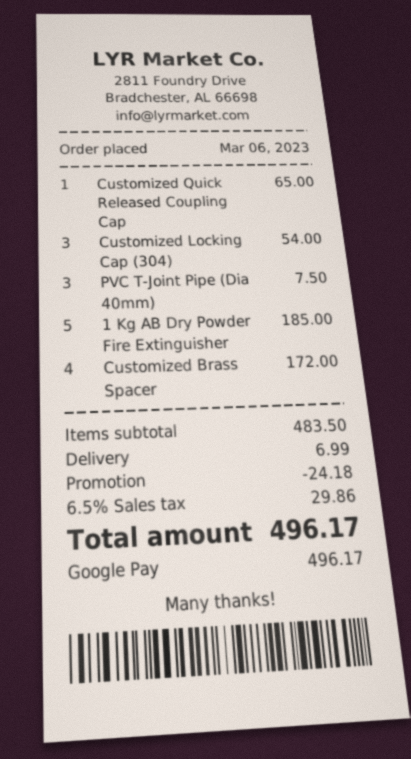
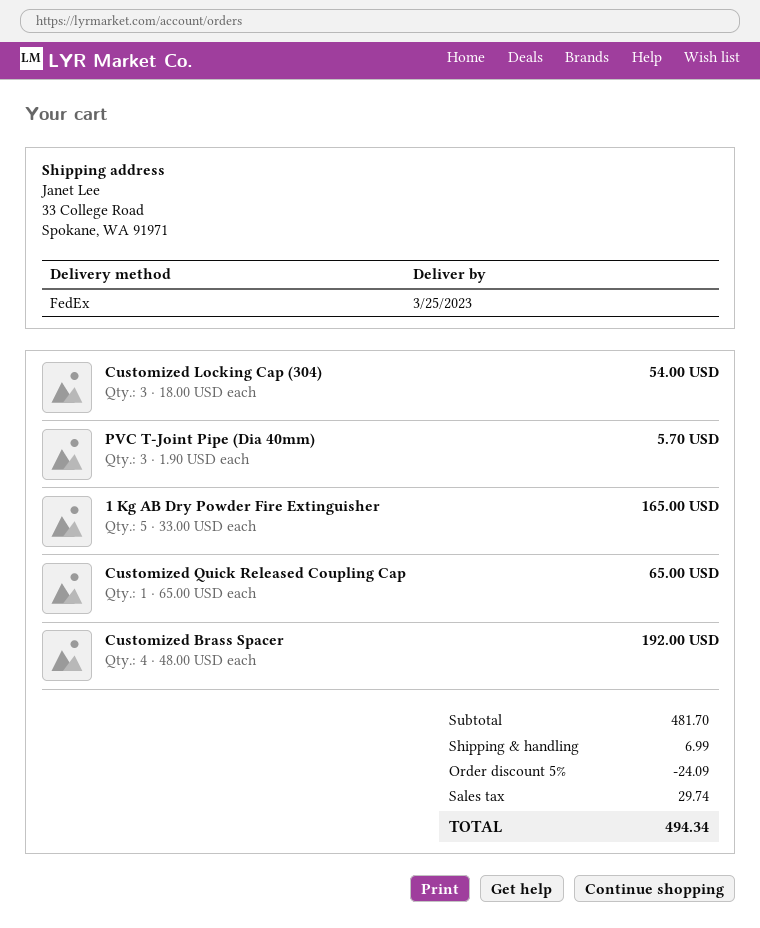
PVC T-Joint Pipe (Dia 40mm): 3 for 7.50 -> 3 for 5.70
1 Kg AB Dry Powder Fire Extinguisher: 5 for 185.00 -> 5 for 165.00
Customized Brass Spacer: 4 for 172.00 -> 4 for 192.00
subtotal: 483.50 -> 481.70
discount: 24.18 -> 24.09
tax: 29.86 -> 29.74
total: 496.17 -> 494.34

